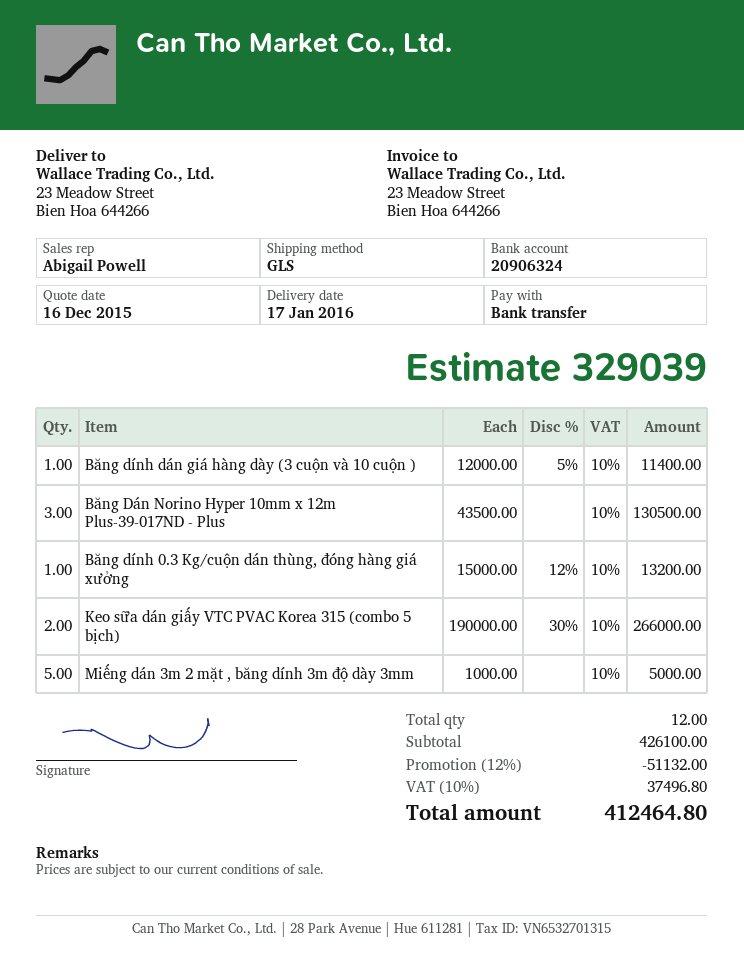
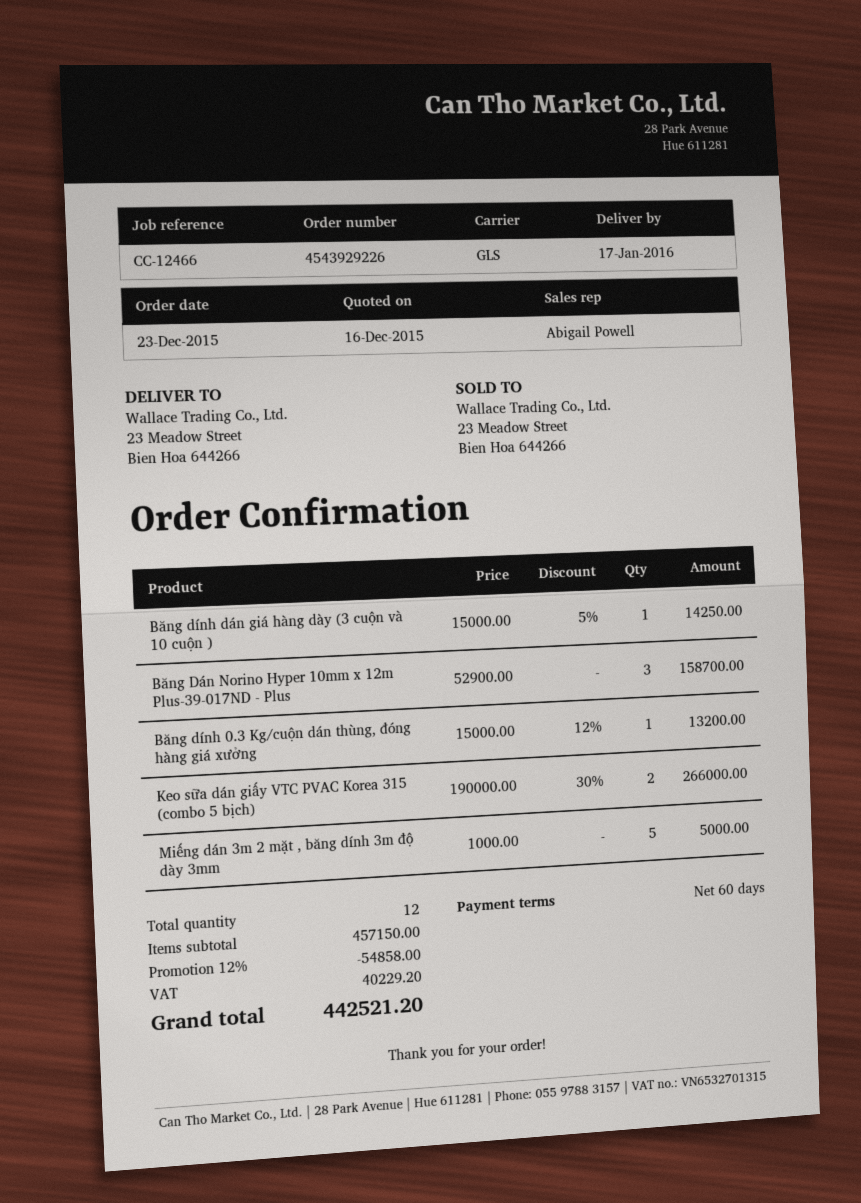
Băng dính dán giá hàng dày (3 cuộn và 10 cuộn ): 1 x 12000.00 - 5% = 11400.00 -> 1 x 15000.00 - 5% = 14250.00
Băng Dán Norino Hyper 10mm x 12m Plus-39-017ND - Plus: 3 x 43500.00 = 130500.00 -> 3 x 52900.00 = 158700.00
subtotal: 426100.00 -> 457150.00
discount: 12% = 51132.00 -> 12% = 54858.00
tax: 37496.80 -> 40229.20
total: 412464.80 -> 442521.20

